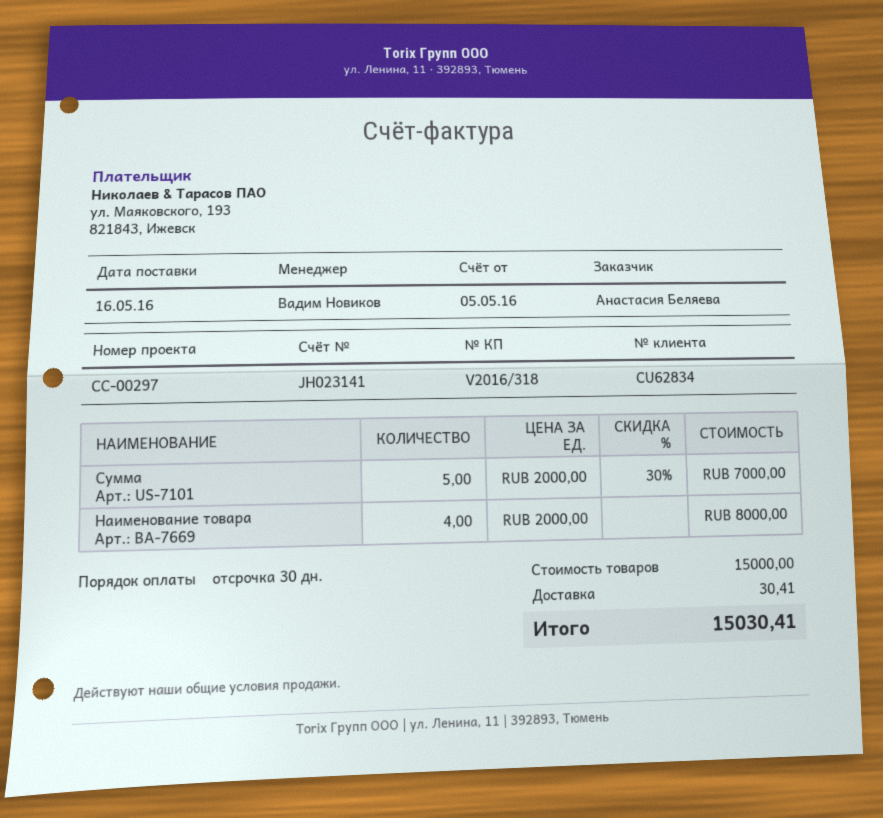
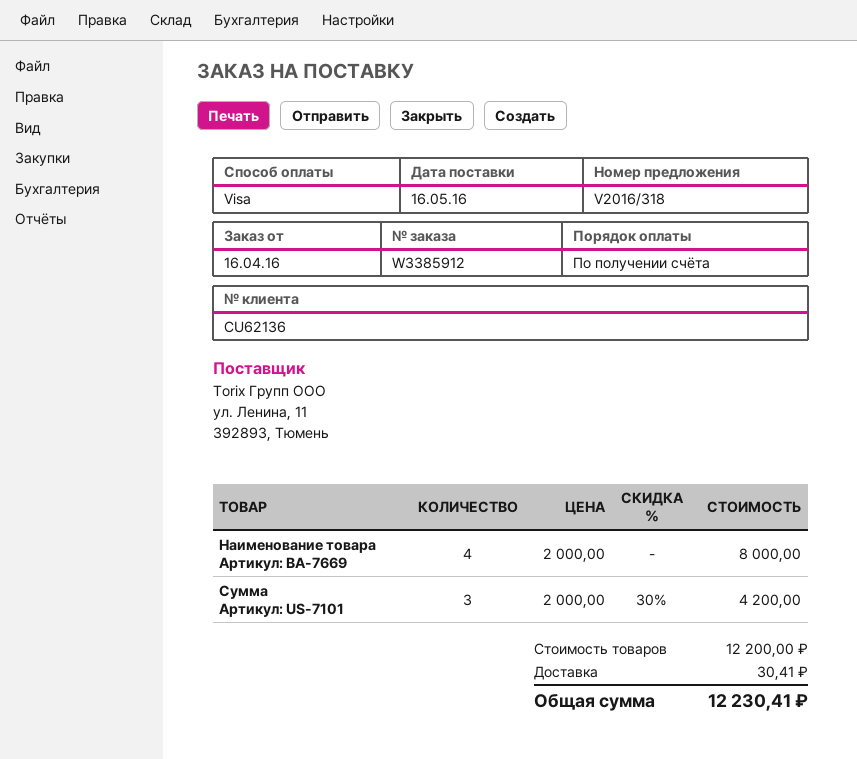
payment terms: 30 days -> on receipt
customer number: CU62834 -> CU62136
Сумма: 5 x 2000.00 - 30% = 7000.00 -> 3 x 2000.00 - 30% = 4200.00
subtotal: 15000.00 -> 12200.00
total: 15030.41 -> 12230.41

